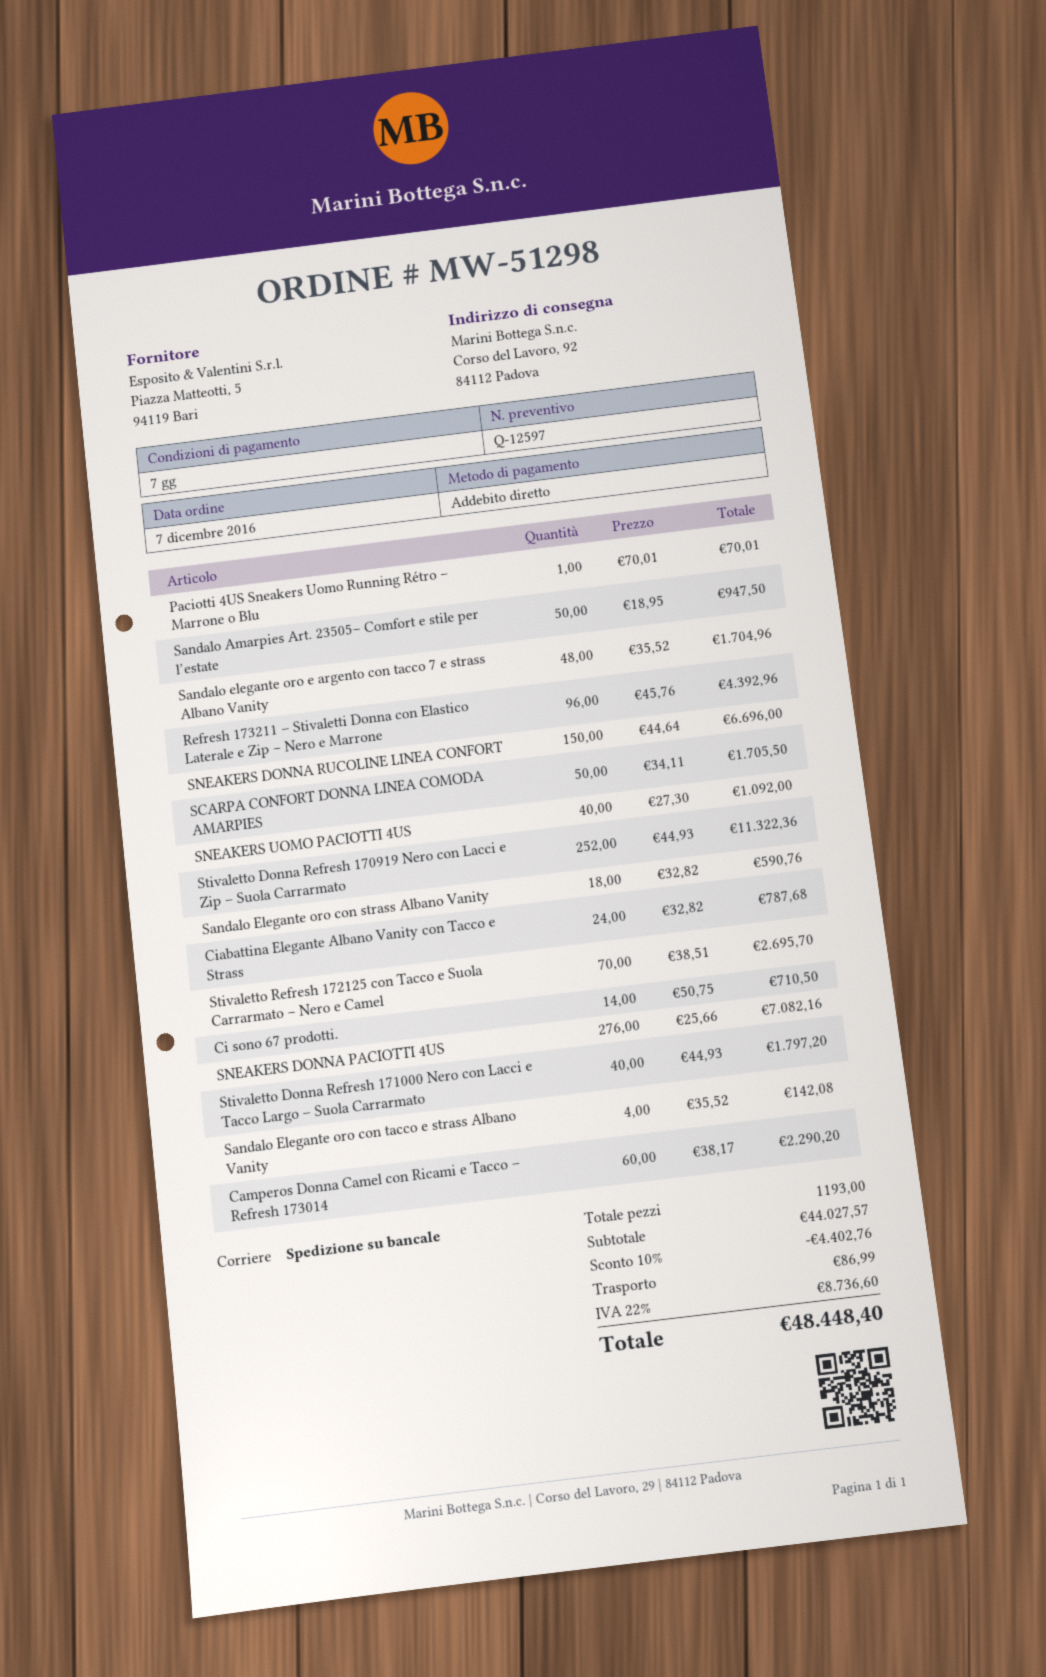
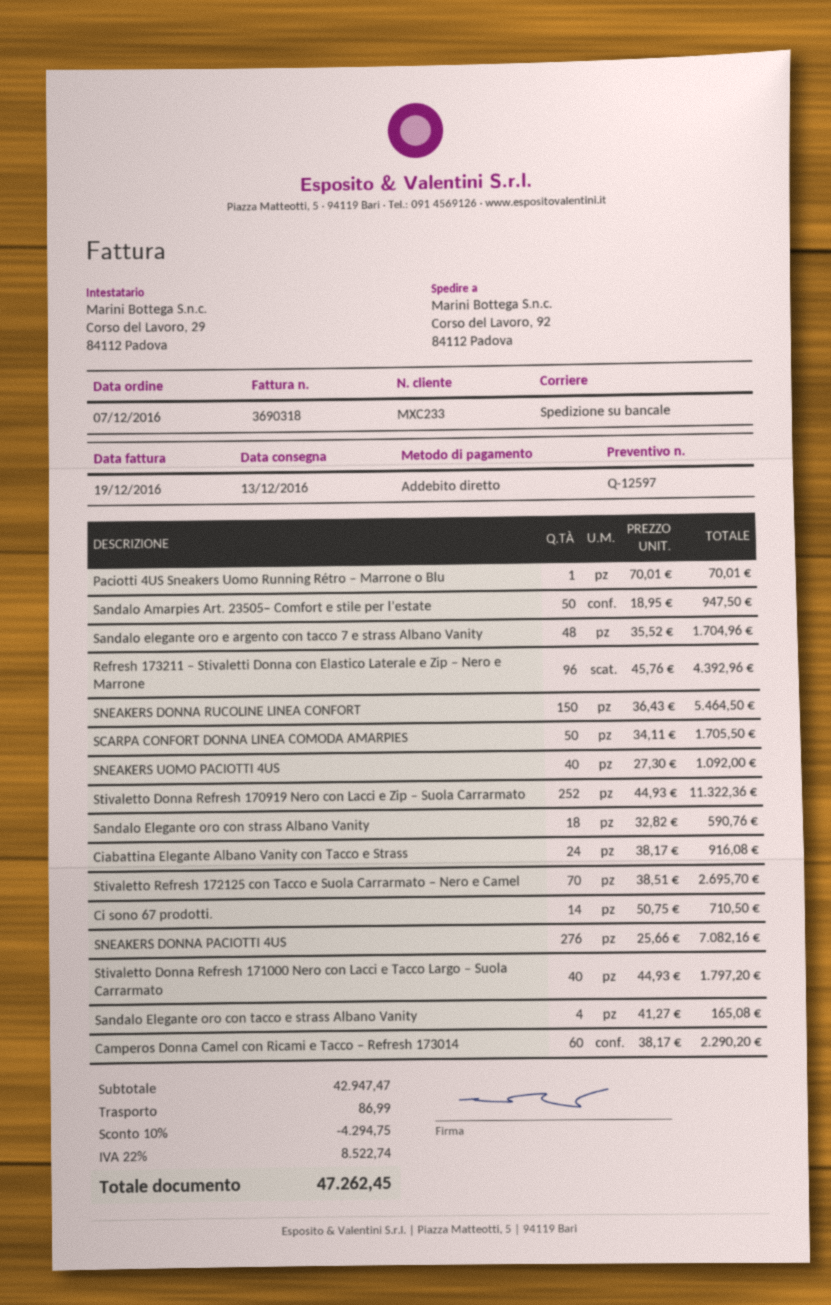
SNEAKERS DONNA RUCOLINE LINEA CONFORT: 150 x 44.64 = 6696.00 -> 150 x 36.43 = 5464.50
Ciabattina Elegante Albano Vanity con Tacco e Strass: 24 x 32.82 = 787.68 -> 24 x 38.17 = 916.08
Sandalo Elegante oro con tacco e strass Albano Vanity: 4 x 35.52 = 142.08 -> 4 x 41.27 = 165.08
subtotal: 44027.57 -> 42947.47
discount: 10% = 4402.76 -> 10% = 4294.75
tax: 22% = 8736.60 -> 22% = 8522.74
total: 48448.40 -> 47262.45

